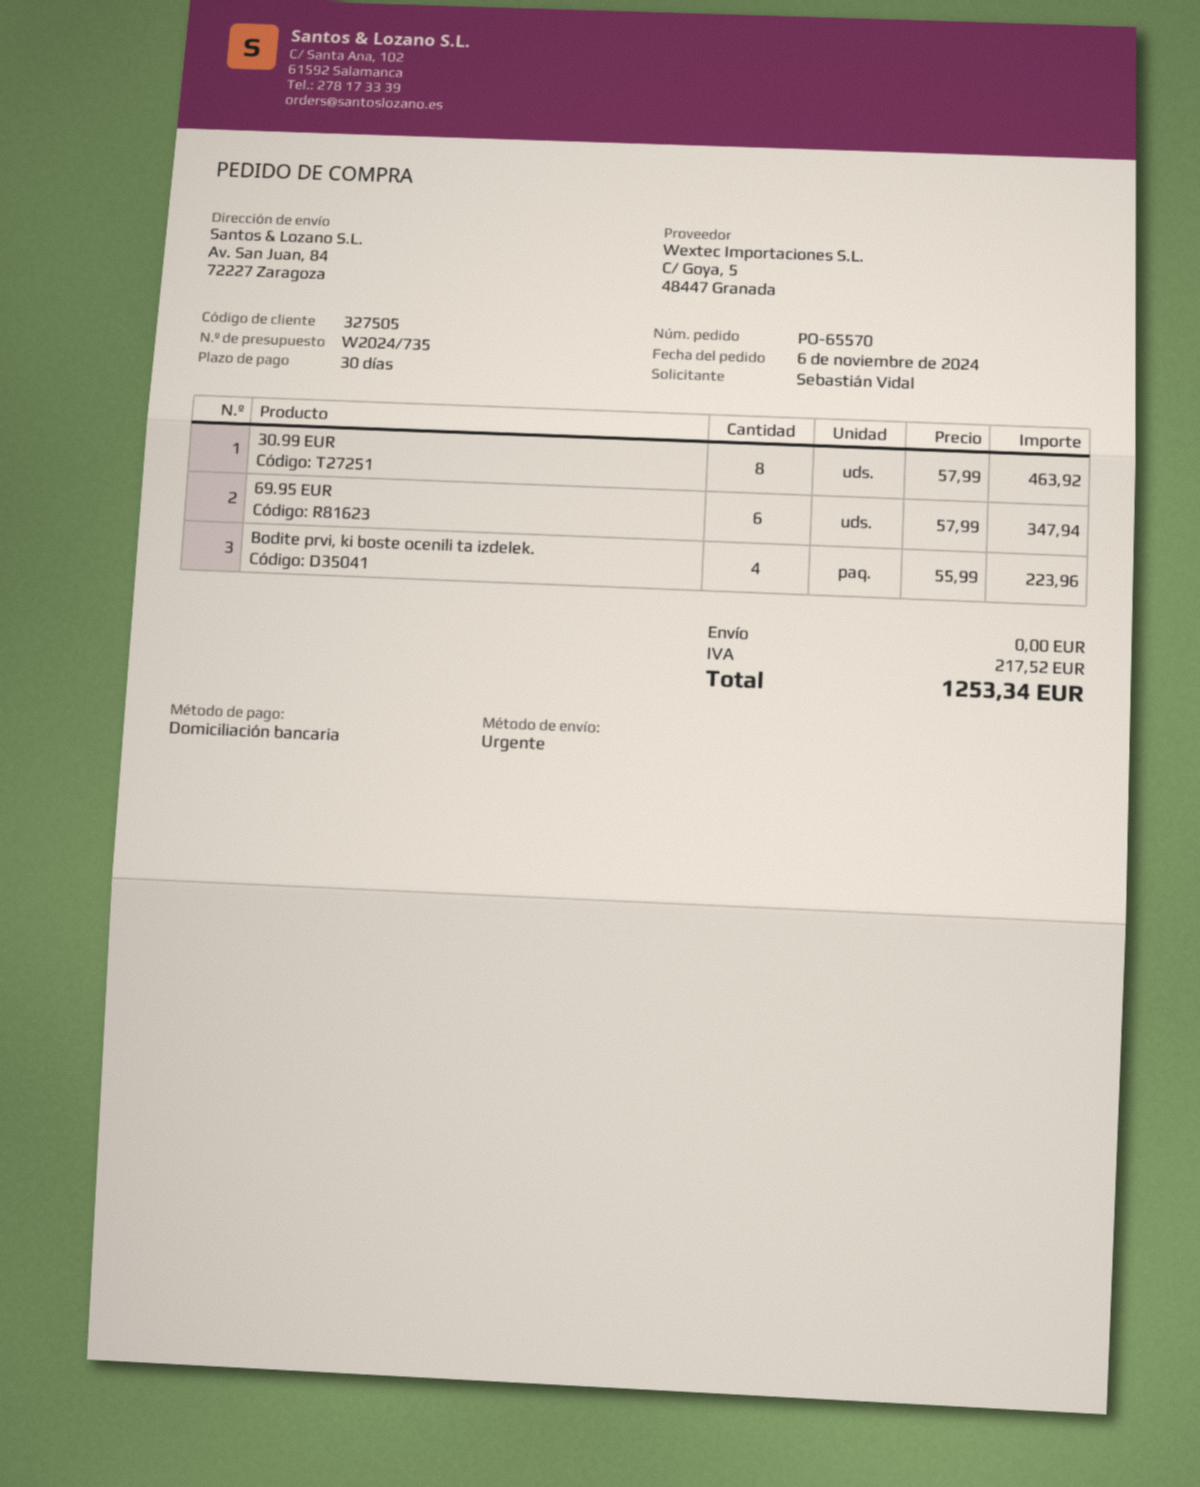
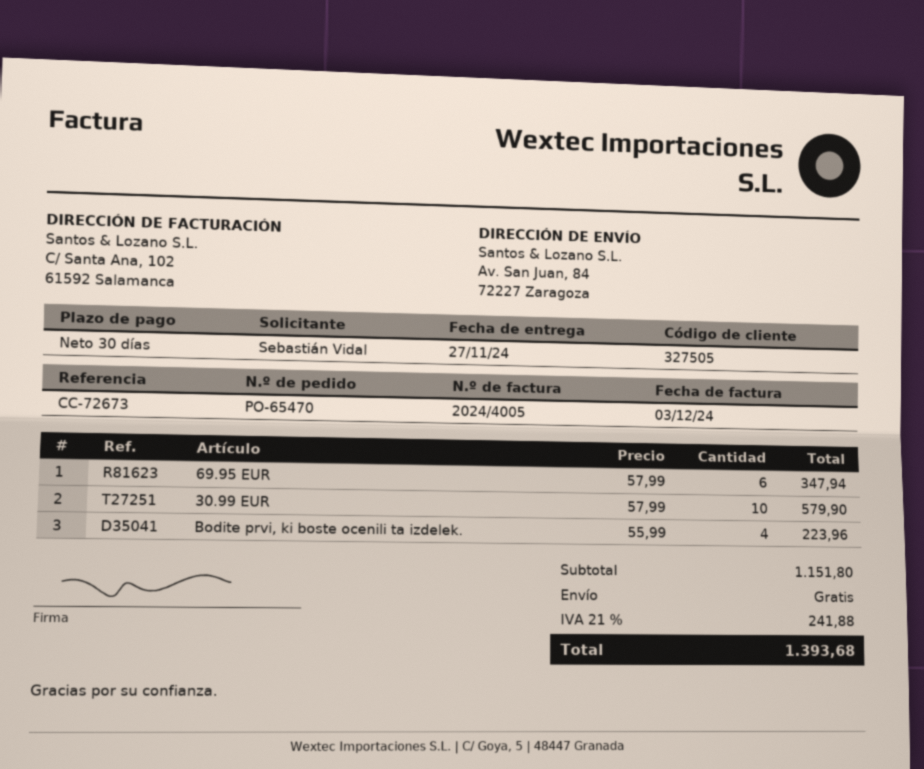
order number: PO-65570 -> PO-65470
30.99 EUR: 8 x 57.99 = 463.92 -> 10 x 57.99 = 579.90
tax: 217.52 -> 241.88
total: 1253.34 -> 1393.68

